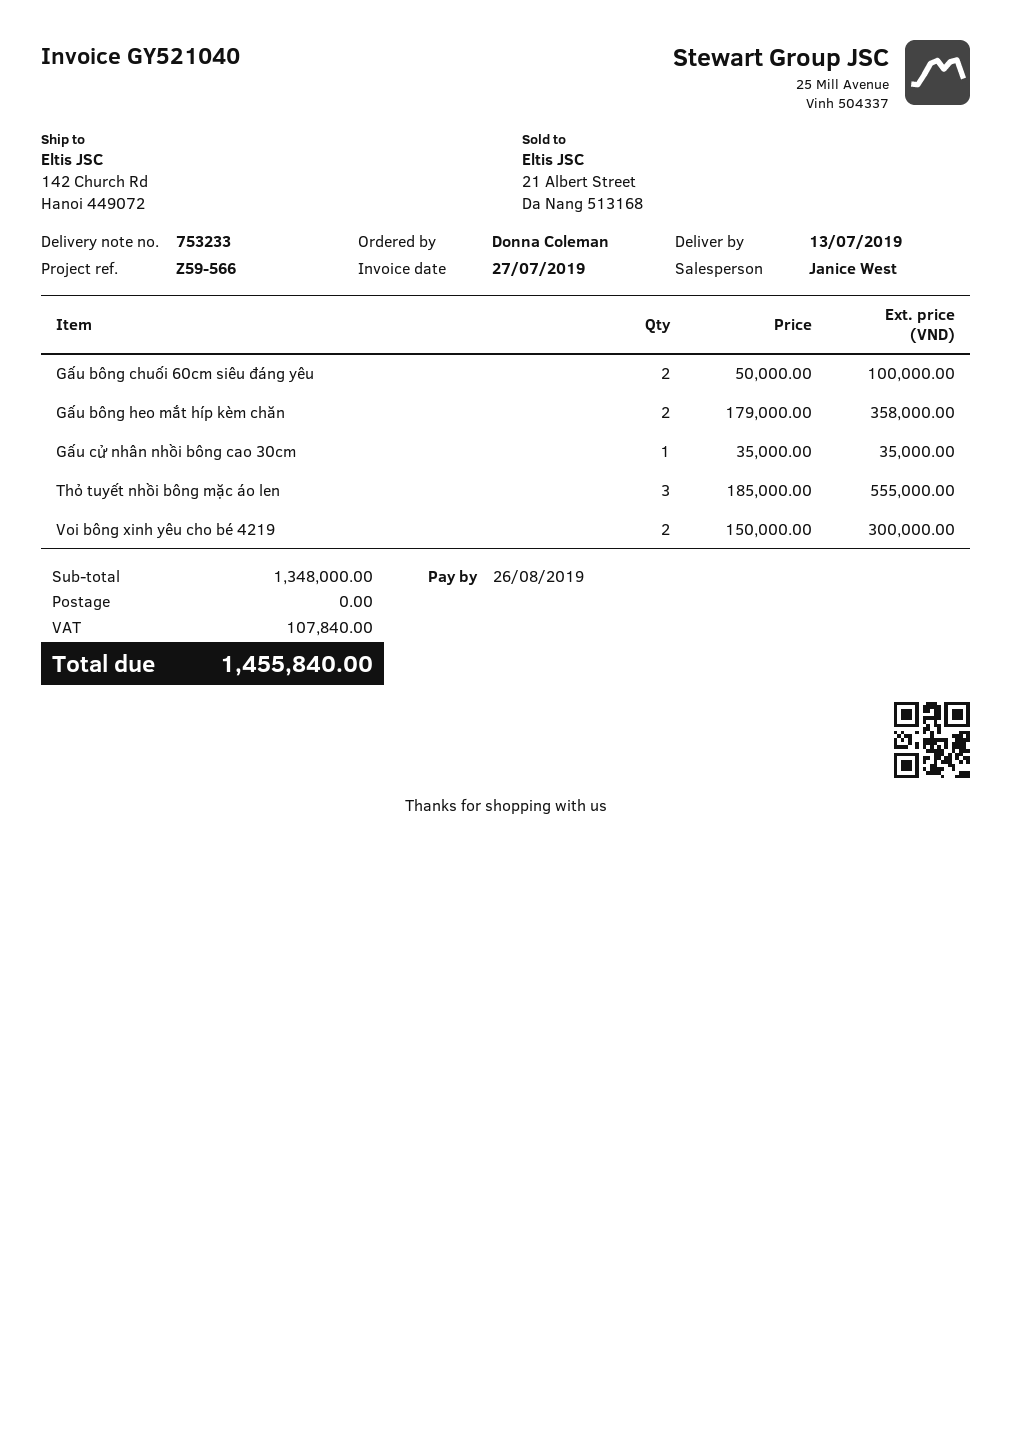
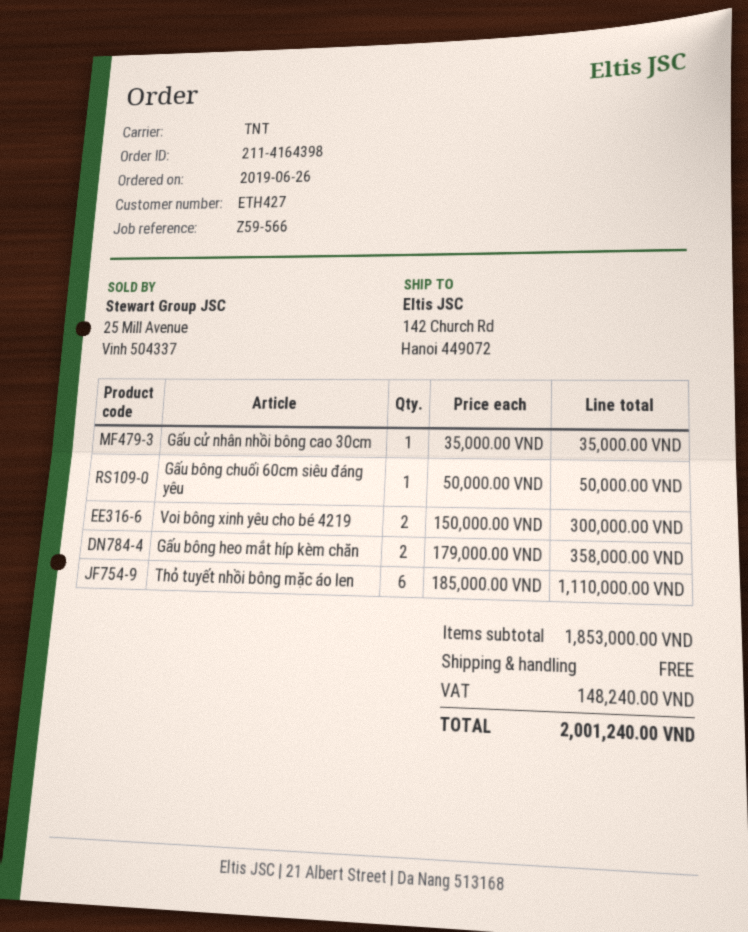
Gấu bông chuối 60cm siêu đáng yêu: 2 x 50000.00 = 100000.00 -> 1 x 50000.00 = 50000.00
Thỏ tuyết nhồi bông mặc áo len: 3 x 185000.00 = 555000.00 -> 6 x 185000.00 = 1110000.00
subtotal: 1348000.00 -> 1853000.00
tax: 107840.00 -> 148240.00
total: 1455840.00 -> 2001240.00

